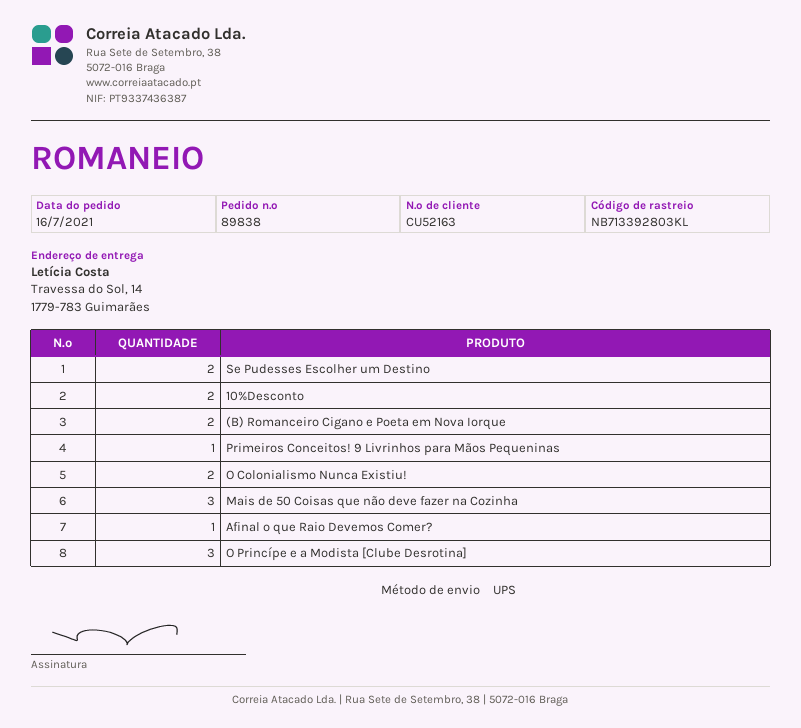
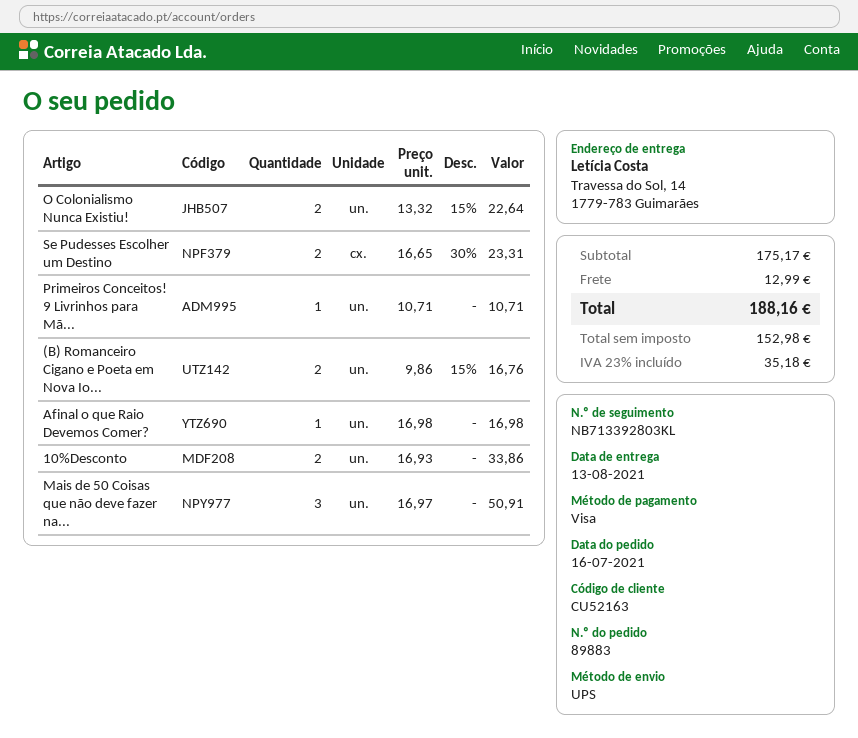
order number: 89838 -> 89883
O Princípe e a Modista [Clube Desrotina]: 3 -> none

